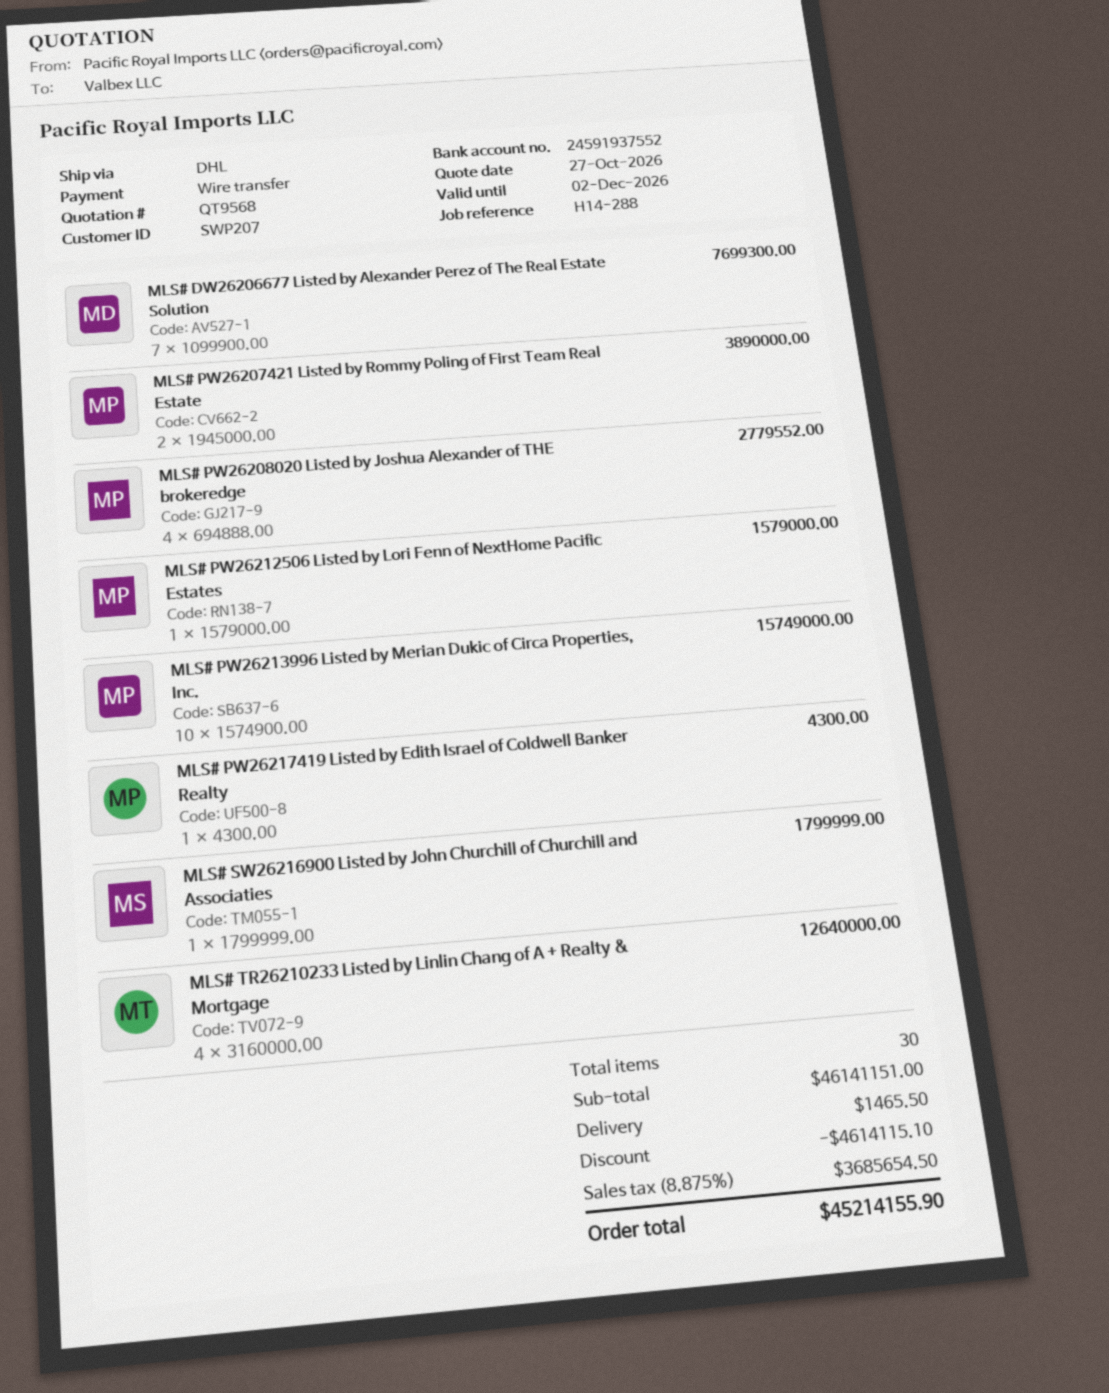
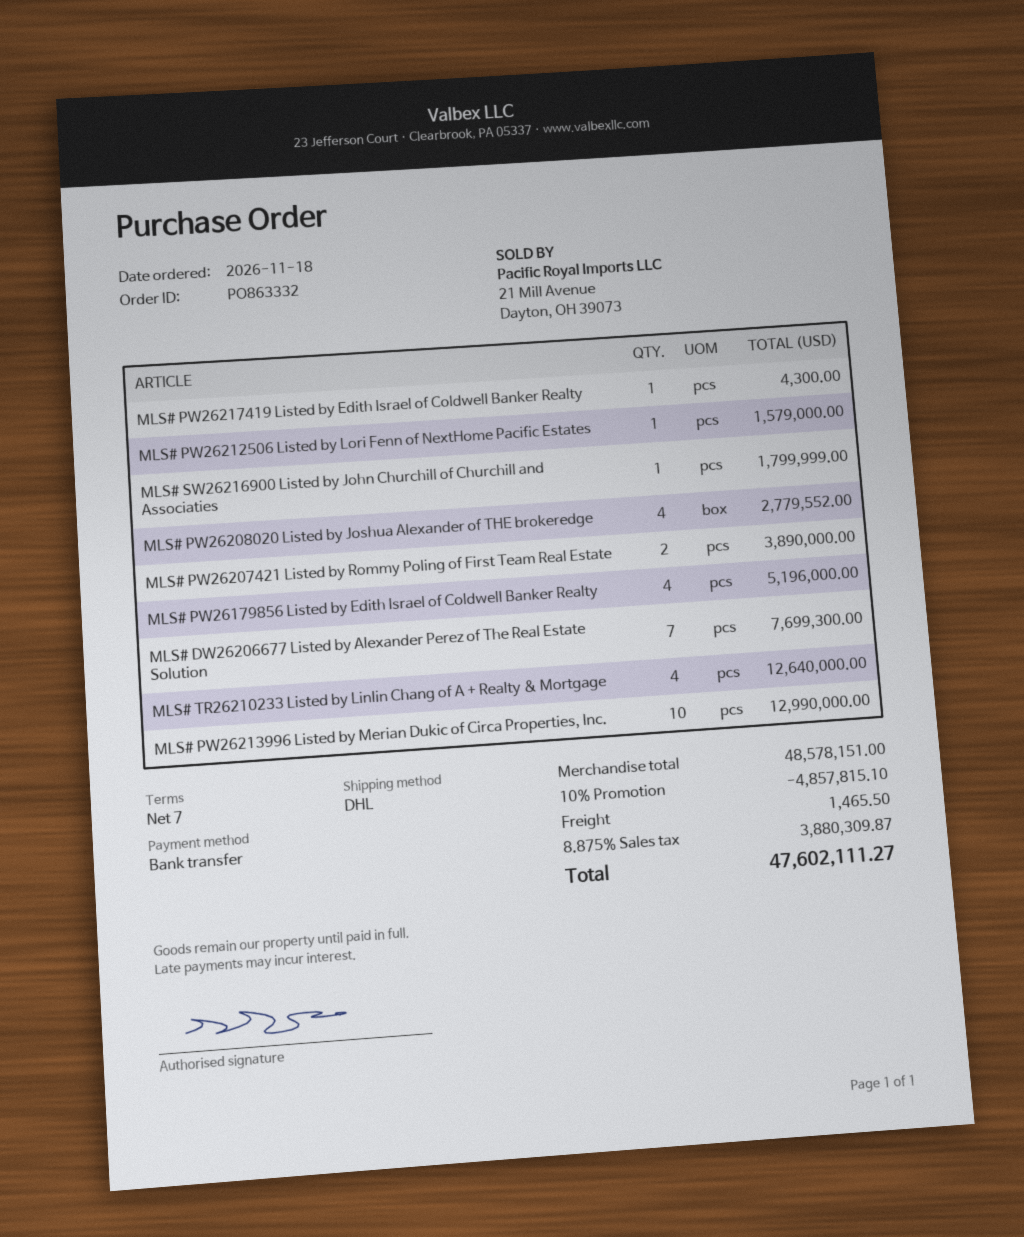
MLS# PW26213996 Listed by Merian Dukic of Circa Properties, Inc.: 10 for 15749000.00 -> 10 for 12990000.00
MLS# PW26179856 Listed by Edith Israel of Coldwell Banker Realty: none -> 4 for 5196000.00
subtotal: 46141151.00 -> 48578151.00
discount: 4614115.10 -> 4857815.10
tax: 8.875% = 3685654.50 -> 8.875% = 3880309.87
total: 45214155.90 -> 47602111.27

